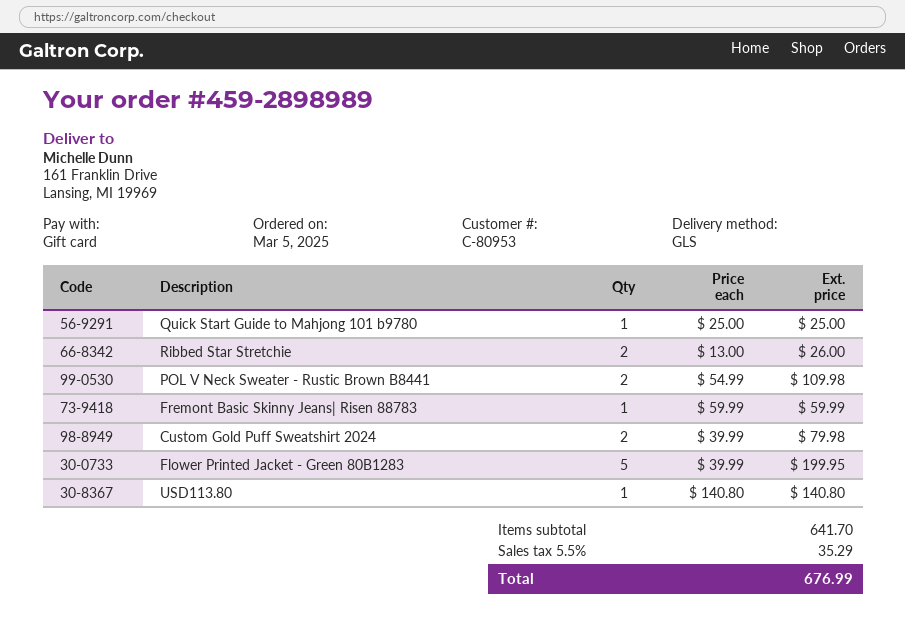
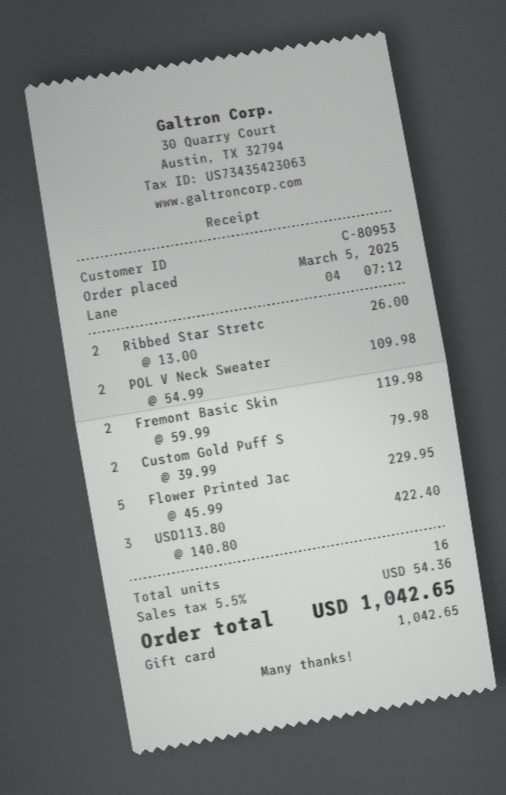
Quick Start Guide to Mahjong 101 b9780: 1 x 25.00 = 25.00 -> none
Fremont Basic Skinny Jeans| Risen 88783: 1 x 59.99 = 59.99 -> 2 x 59.99 = 119.98
Flower Printed Jacket - Green 80B1283: 5 x 39.99 = 199.95 -> 5 x 45.99 = 229.95
USD113.80: 1 x 140.80 = 140.80 -> 3 x 140.80 = 422.40
tax: 5.5% = 35.29 -> 5.5% = 54.36
total: 676.99 -> 1042.65

